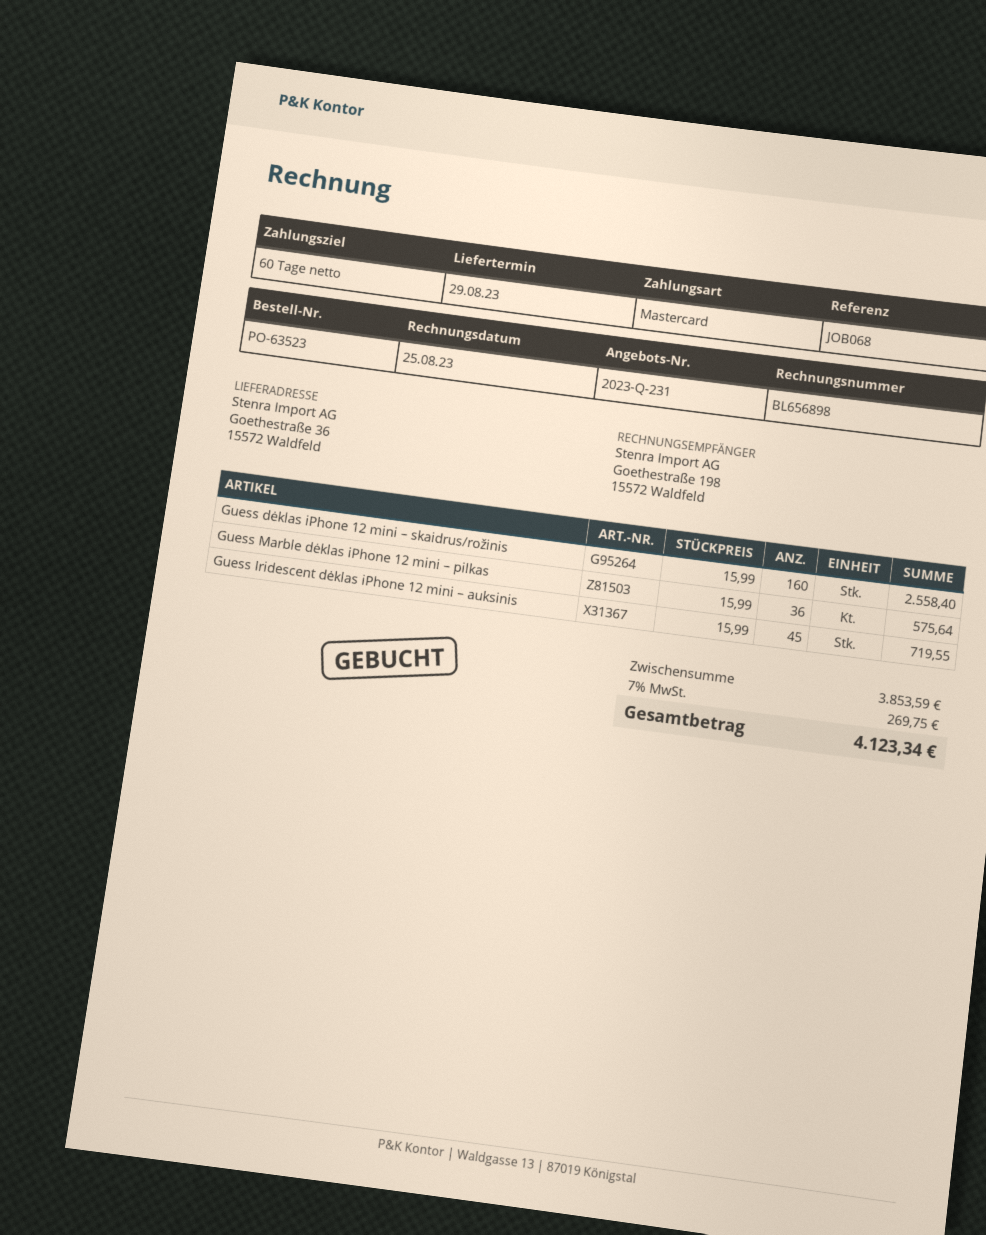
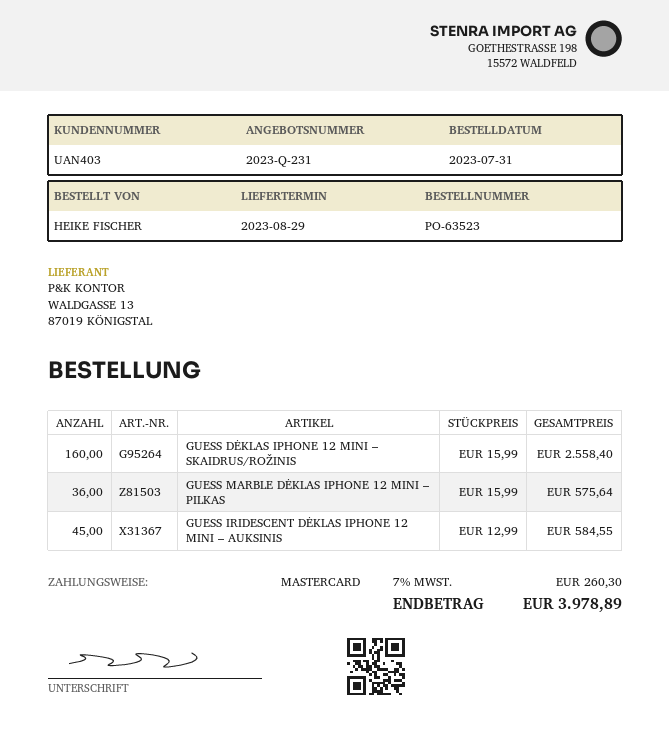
Guess Iridescent dėklas iPhone 12 mini – auksinis: 45 x 15.99 = 719.55 -> 45 x 12.99 = 584.55
tax: 7% = 269.75 -> 7% = 260.30
total: 4123.34 -> 3978.89

